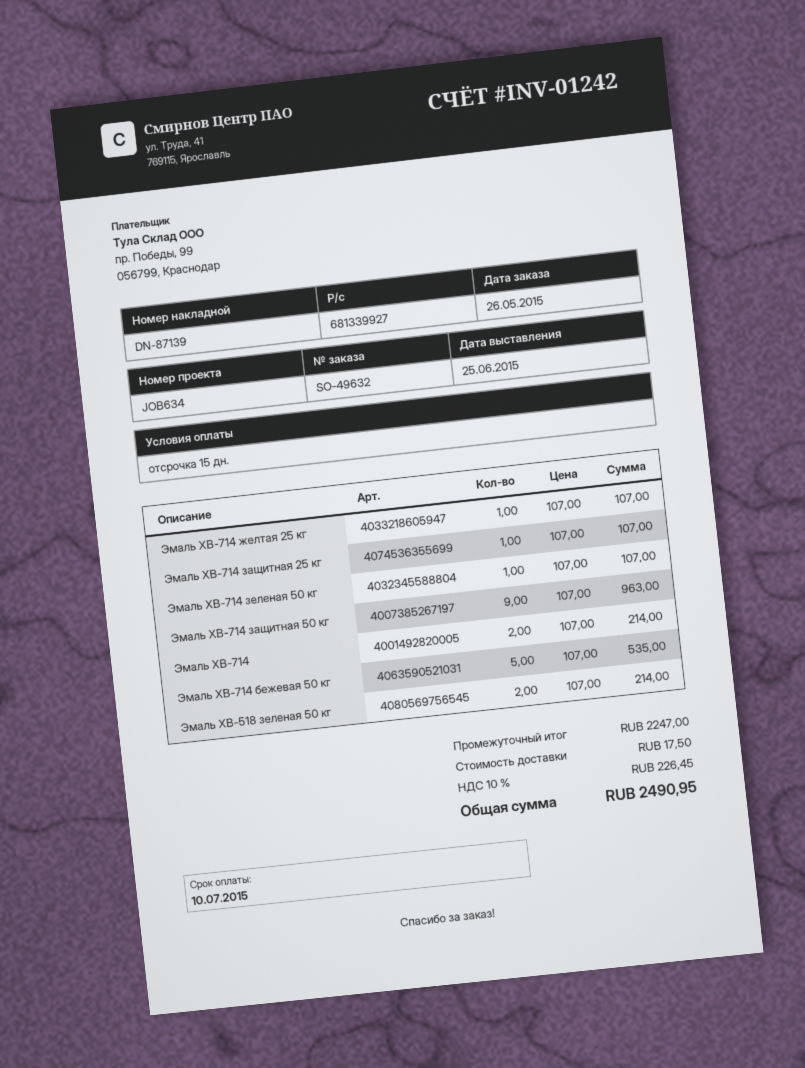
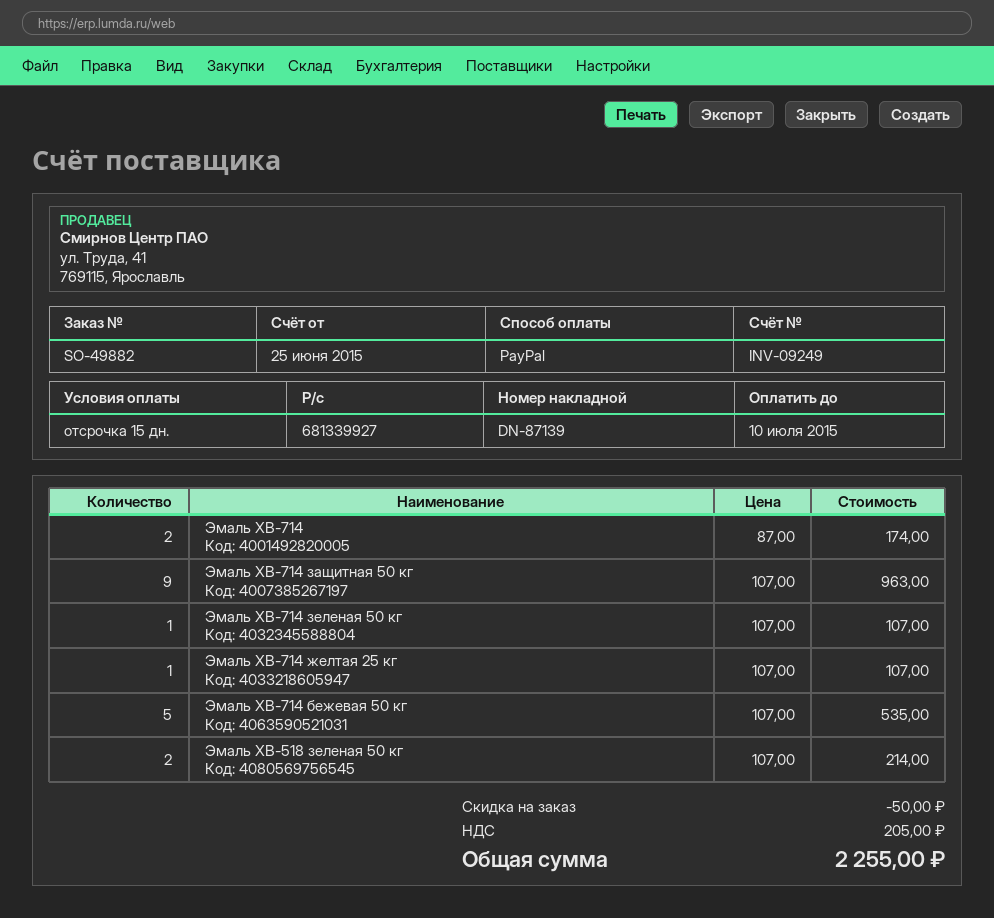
order number: SO-49632 -> SO-49882
invoice number: INV-01242 -> INV-09249
Эмаль ХВ-714 защитная 25 кг: 1 x 107.00 = 107.00 -> none
Эмаль ХВ-714: 2 x 107.00 = 214.00 -> 2 x 87.00 = 174.00
discount: none -> 50.00
shipping: 17.50 -> none
tax: 226.45 -> 205.00
total: 2490.95 -> 2255.00

